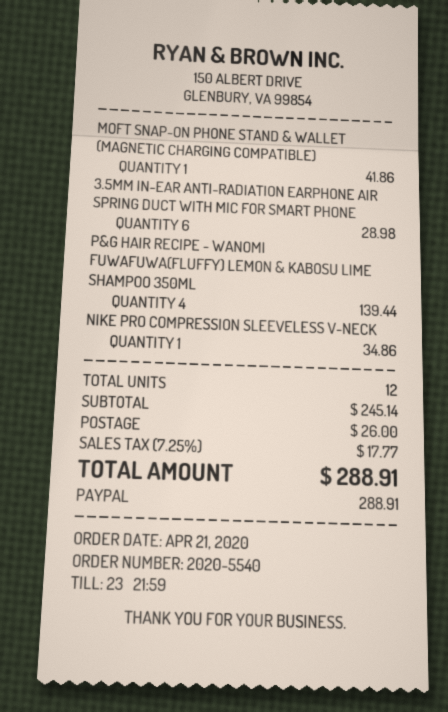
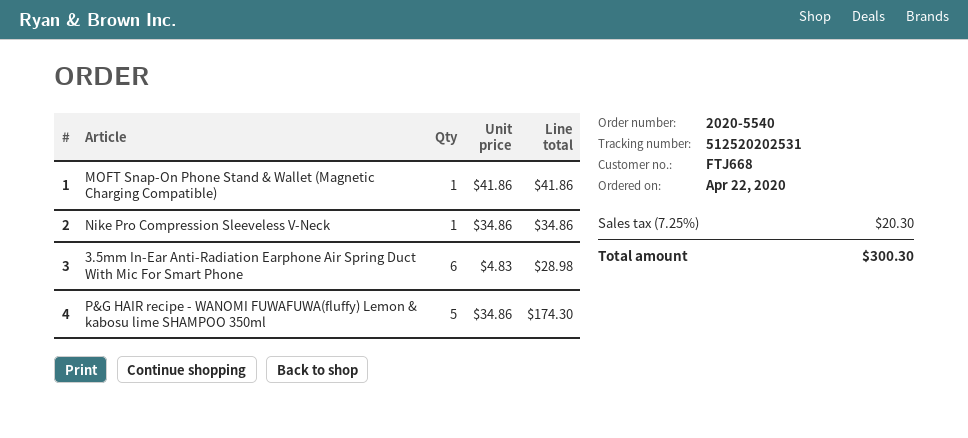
order date: 2020-04-21 -> 2020-04-22
P&G HAIR RECIPE - WANOMI FUWAFUWA(FLUFFY) LEMON & KABOSU LIME SHAMPOO 350ML: 4 for 139.44 -> 5 for 174.30
shipping: 26.00 -> none
tax: 7.25% = 17.77 -> 7.25% = 20.30
total: 288.91 -> 300.30

